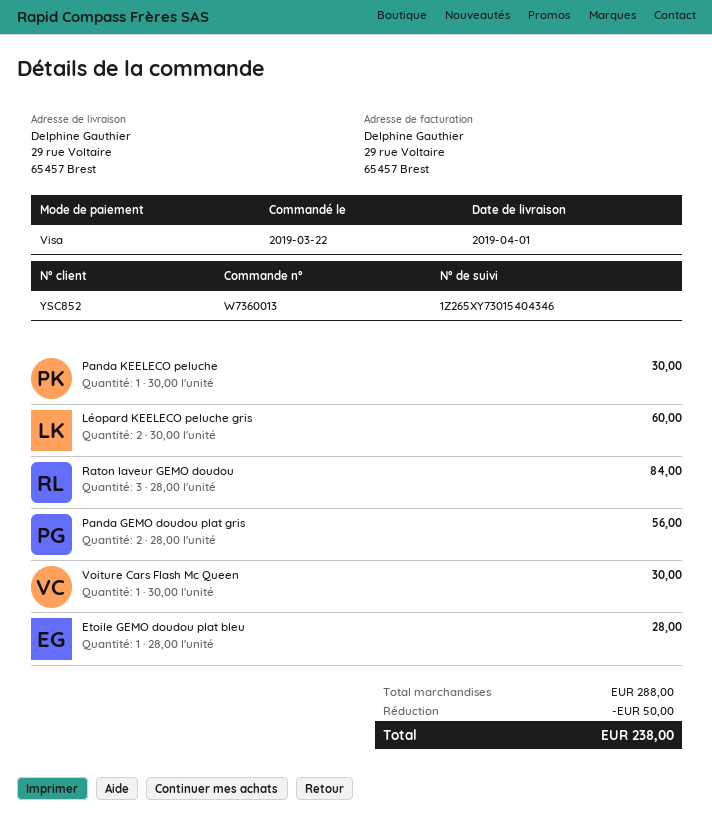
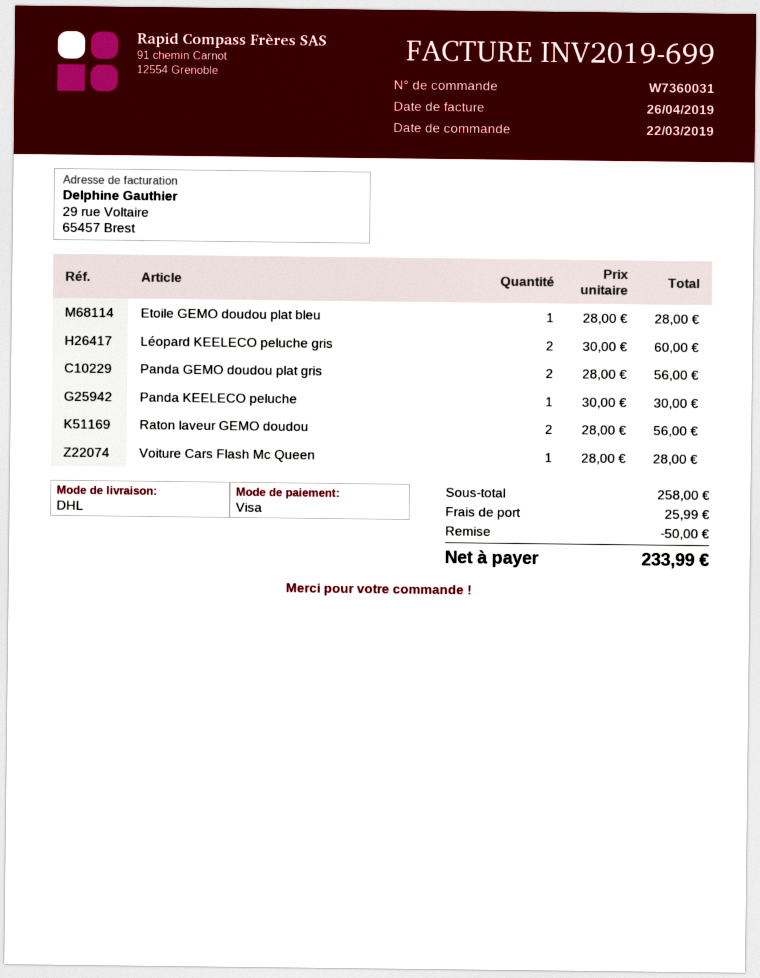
order number: W7360013 -> W7360031
Raton laveur GEMO doudou: 3 x 28.00 = 84.00 -> 2 x 28.00 = 56.00
Voiture Cars Flash Mc Queen: 1 x 30.00 = 30.00 -> 1 x 28.00 = 28.00
subtotal: 288.00 -> 258.00
shipping: none -> 25.99
total: 238.00 -> 233.99

